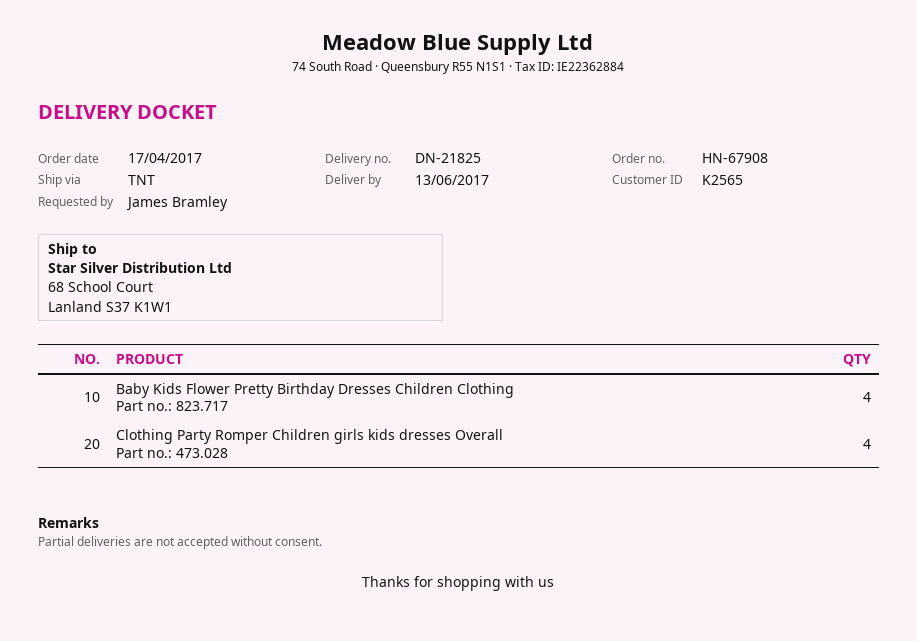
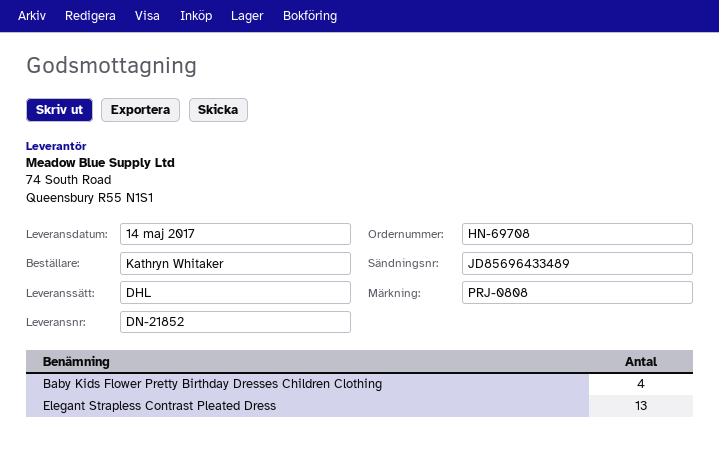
order number: HN-67908 -> HN-69708
delivery note number: DN-21825 -> DN-21852
delivery date: 2017-06-13 -> 2017-05-14
ordered by: James Bramley -> Kathryn Whitaker
shipping method: TNT -> DHL
Clothing Party Romper Children girls kids dresses Overall: 4 -> none
Elegant Strapless Contrast Pleated Dress: none -> 13

